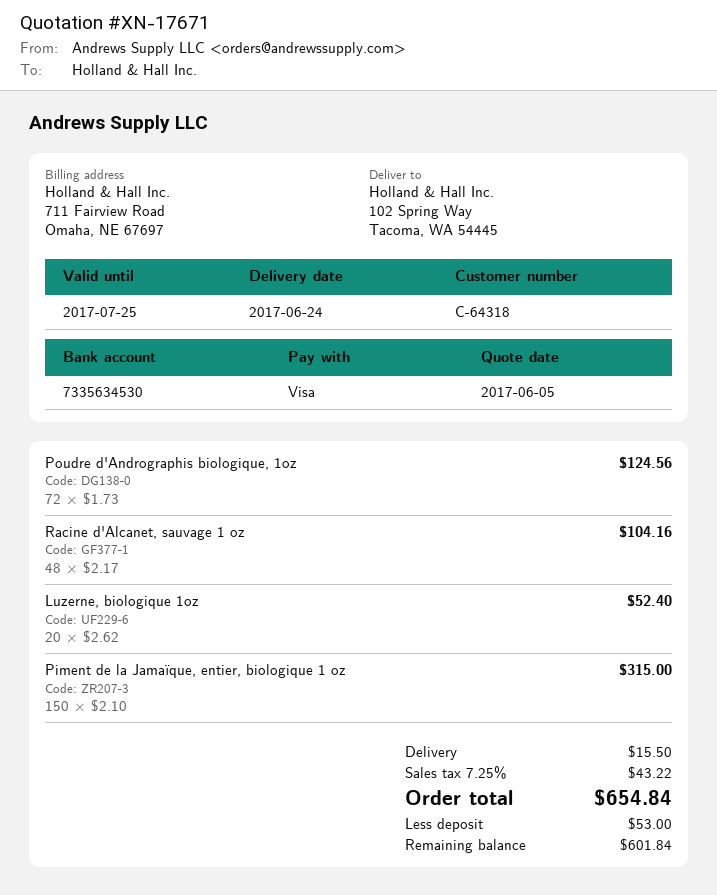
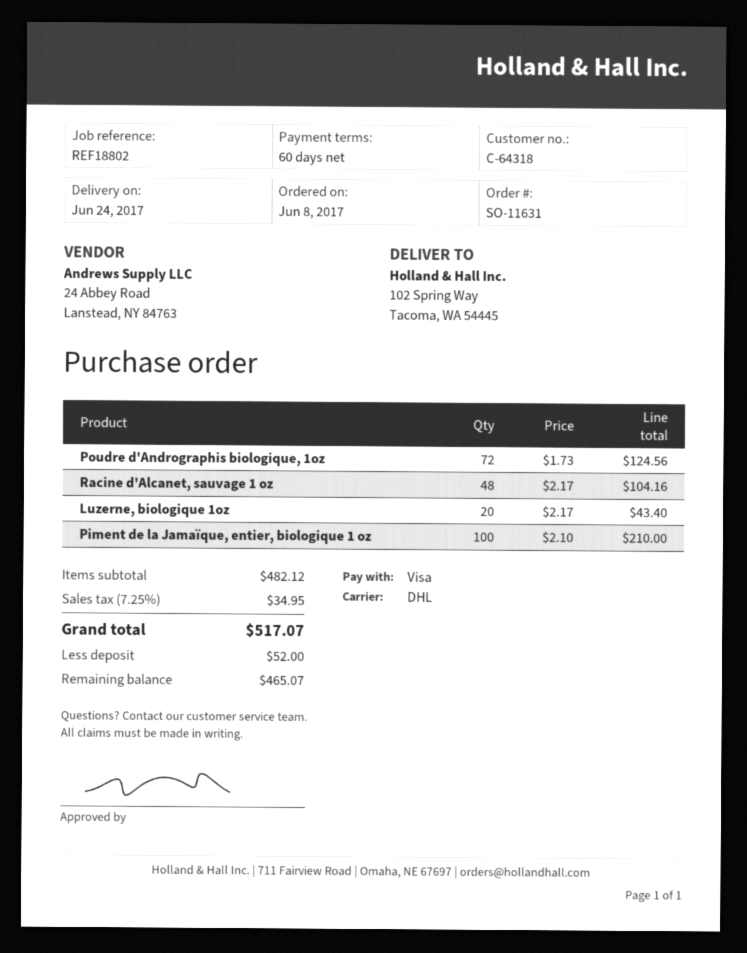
Luzerne, biologique 1oz: 20 x 2.62 = 52.40 -> 20 x 2.17 = 43.40
Piment de la Jamaïque, entier, biologique 1 oz: 150 x 2.10 = 315.00 -> 100 x 2.10 = 210.00
shipping: 15.50 -> none
tax: 7.25% = 43.22 -> 7.25% = 34.95
total: 654.84 -> 517.07
deposit: 53.00 -> 52.00
balance: 601.84 -> 465.07

